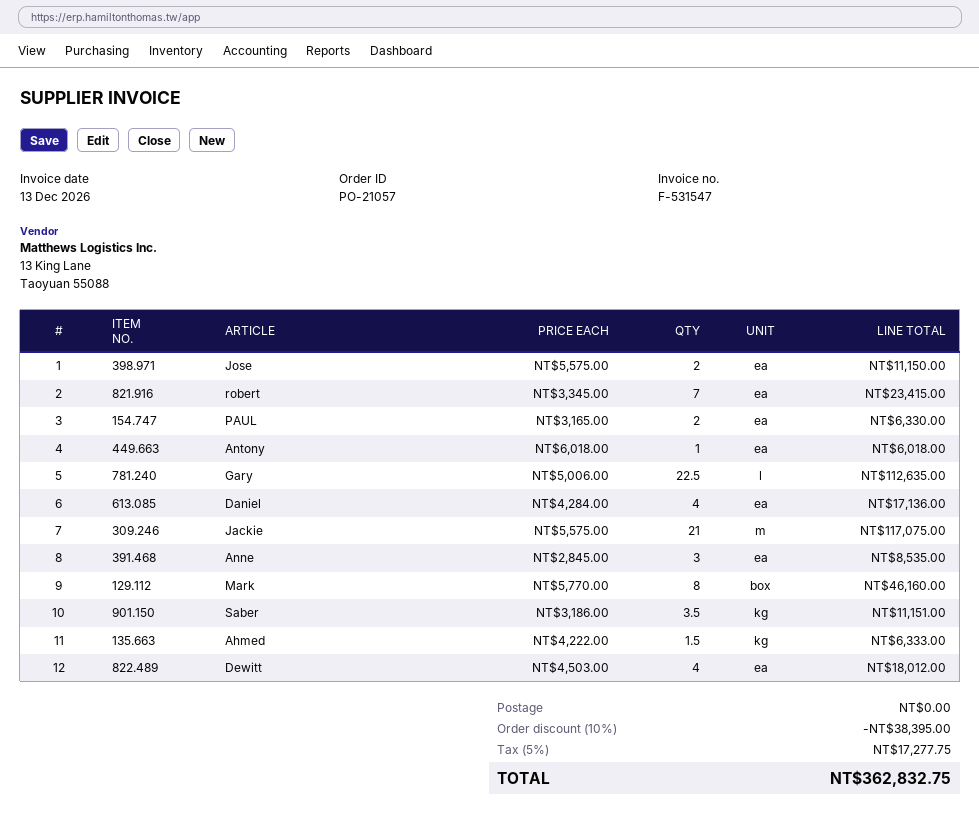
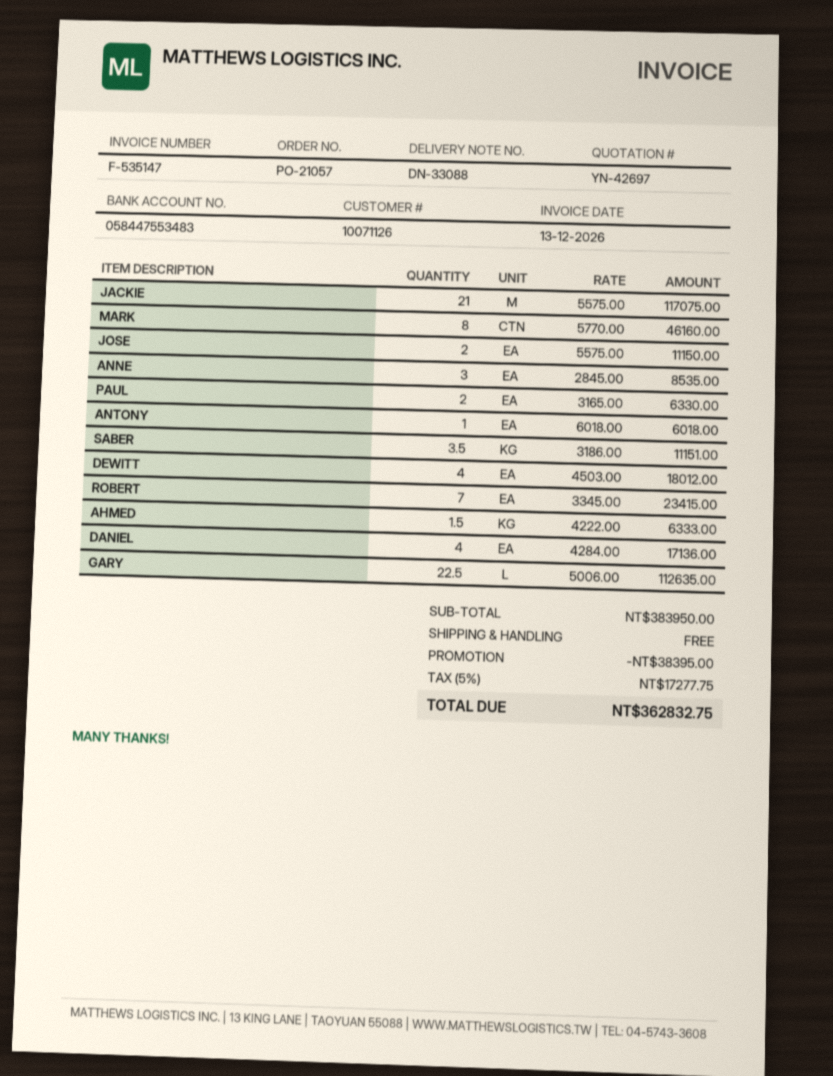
invoice number: F-531547 -> F-535147

